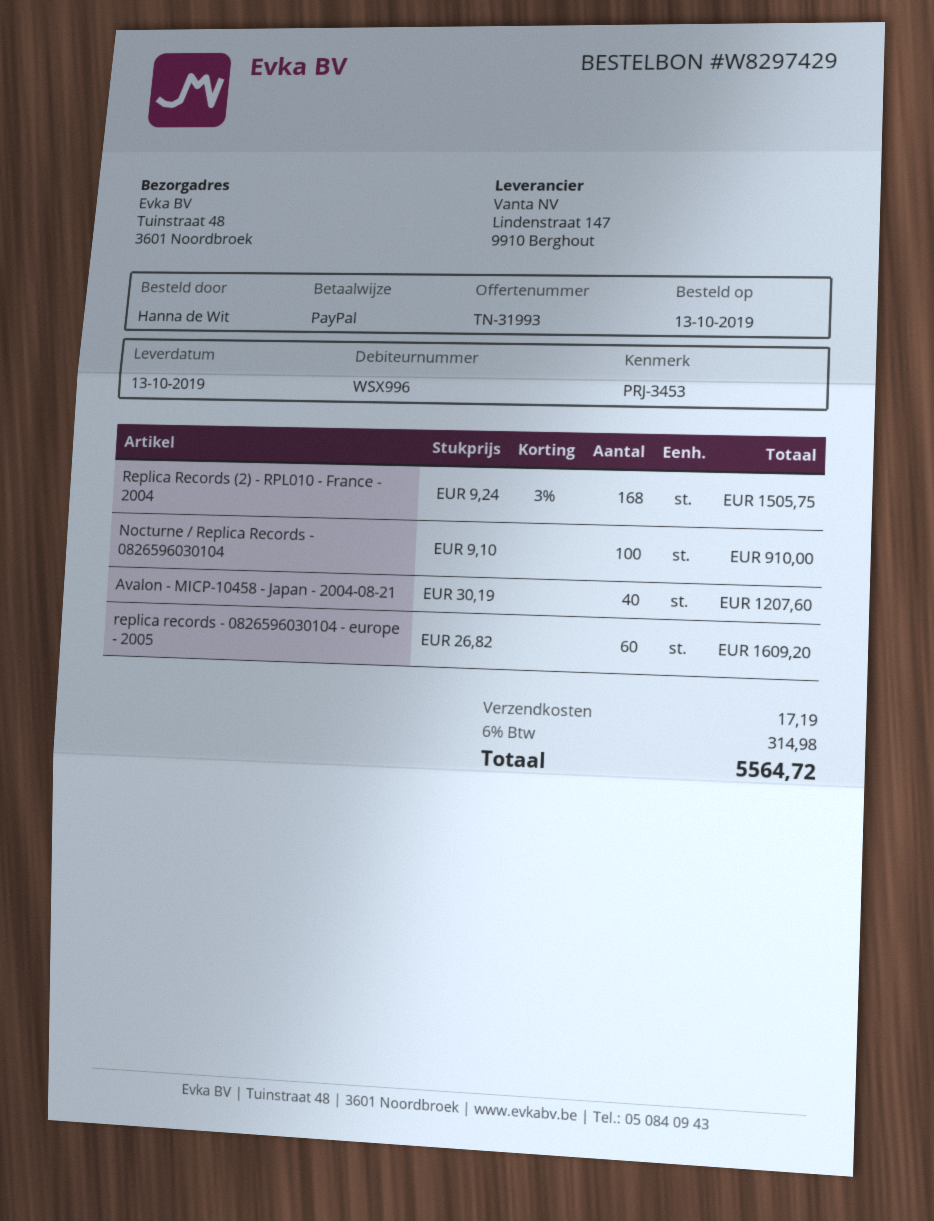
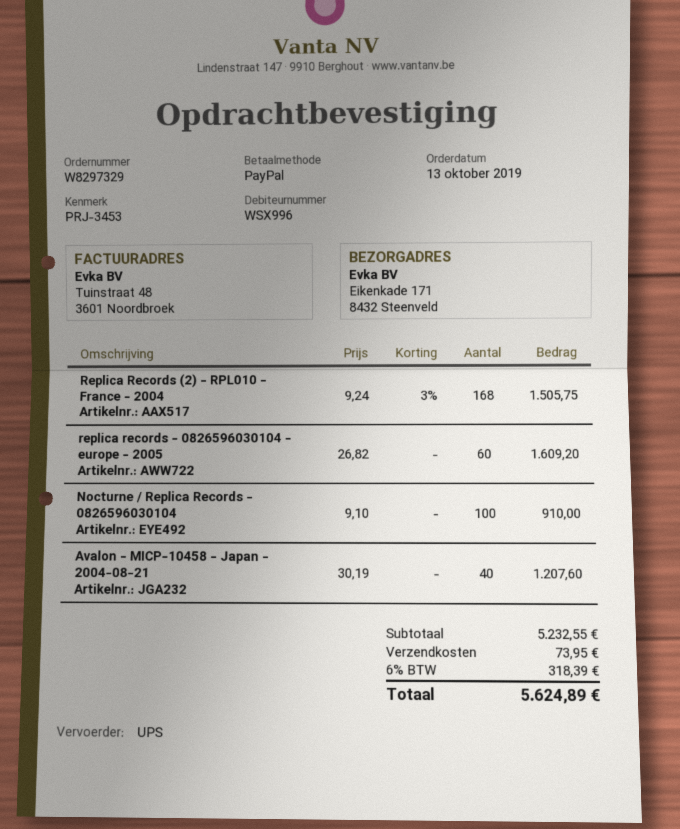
order number: W8297429 -> W8297329
ship to: Tuinstraat 48, 3601 Noordbroek -> Eikenkade 171, 8432 Steenveld
shipping: 17.19 -> 73.95
tax: 6% = 314.98 -> 6% = 318.39
total: 5564.72 -> 5624.89

